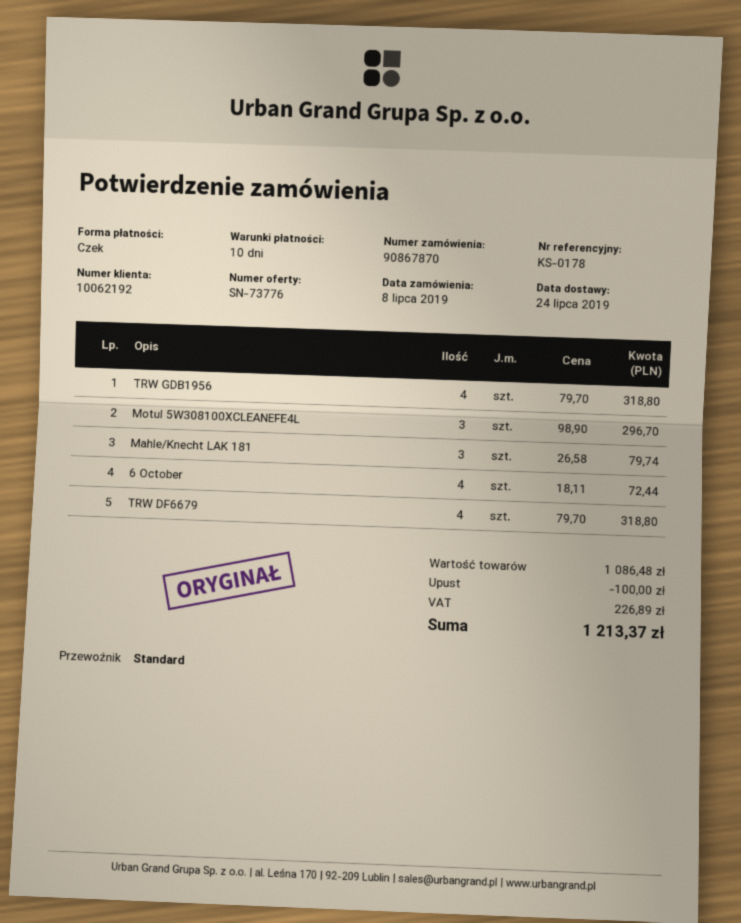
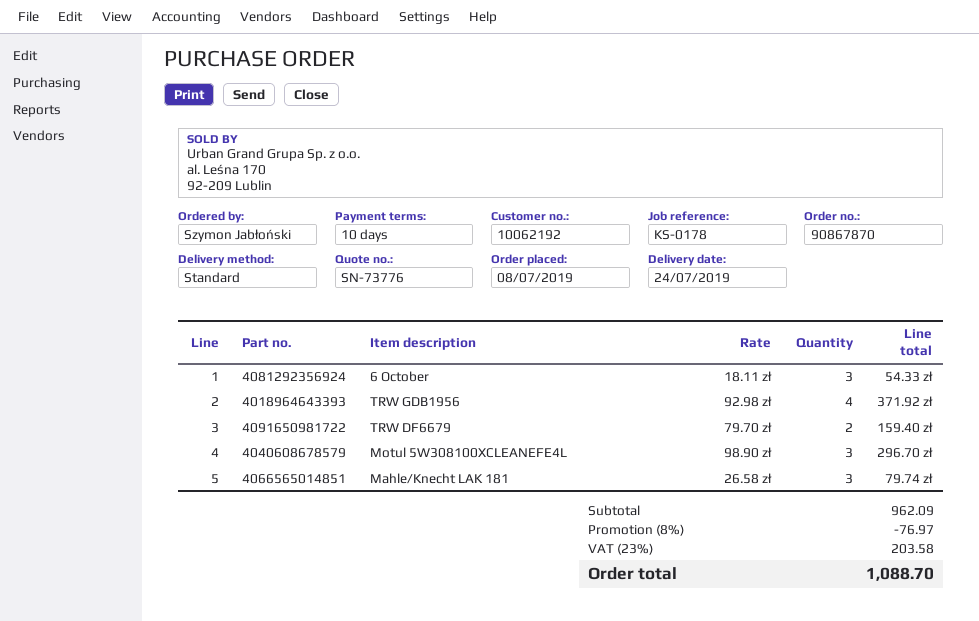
TRW GDB1956: 4 x 79.70 = 318.80 -> 4 x 92.98 = 371.92
6 October: 4 x 18.11 = 72.44 -> 3 x 18.11 = 54.33
TRW DF6679: 4 x 79.70 = 318.80 -> 2 x 79.70 = 159.40
subtotal: 1086.48 -> 962.09
discount: 100.00 -> 76.97
tax: 226.89 -> 203.58
total: 1213.37 -> 1088.70

